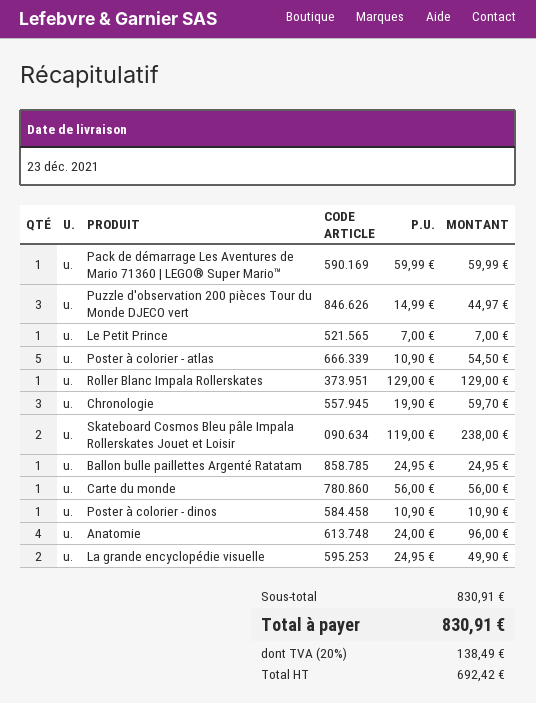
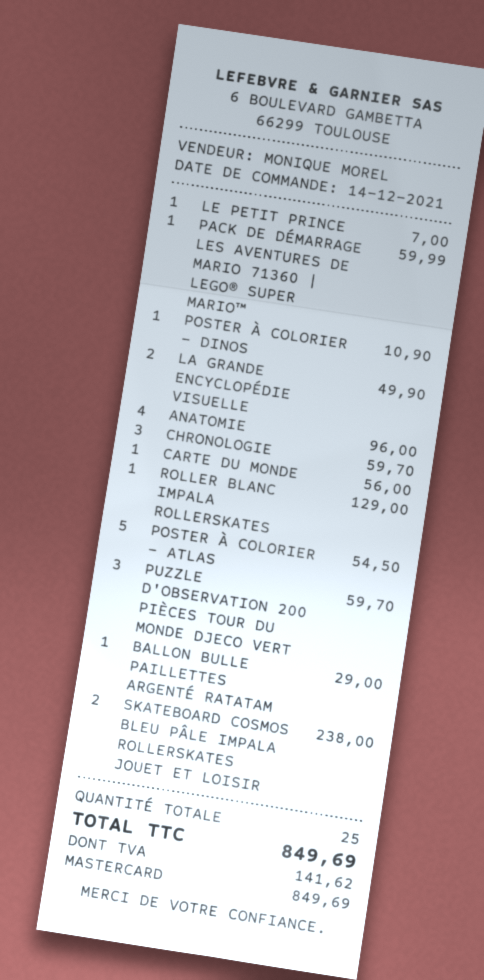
Puzzle d'observation 200 pièces Tour du Monde DJECO vert: 3 for 44.97 -> 3 for 59.70
Ballon bulle paillettes Argenté Ratatam: 1 for 24.95 -> 1 for 29.00
tax: 138.49 -> 141.62
total: 830.91 -> 849.69

